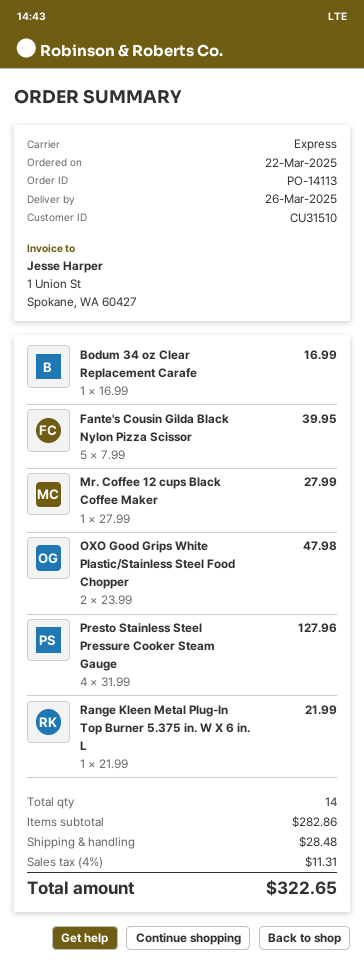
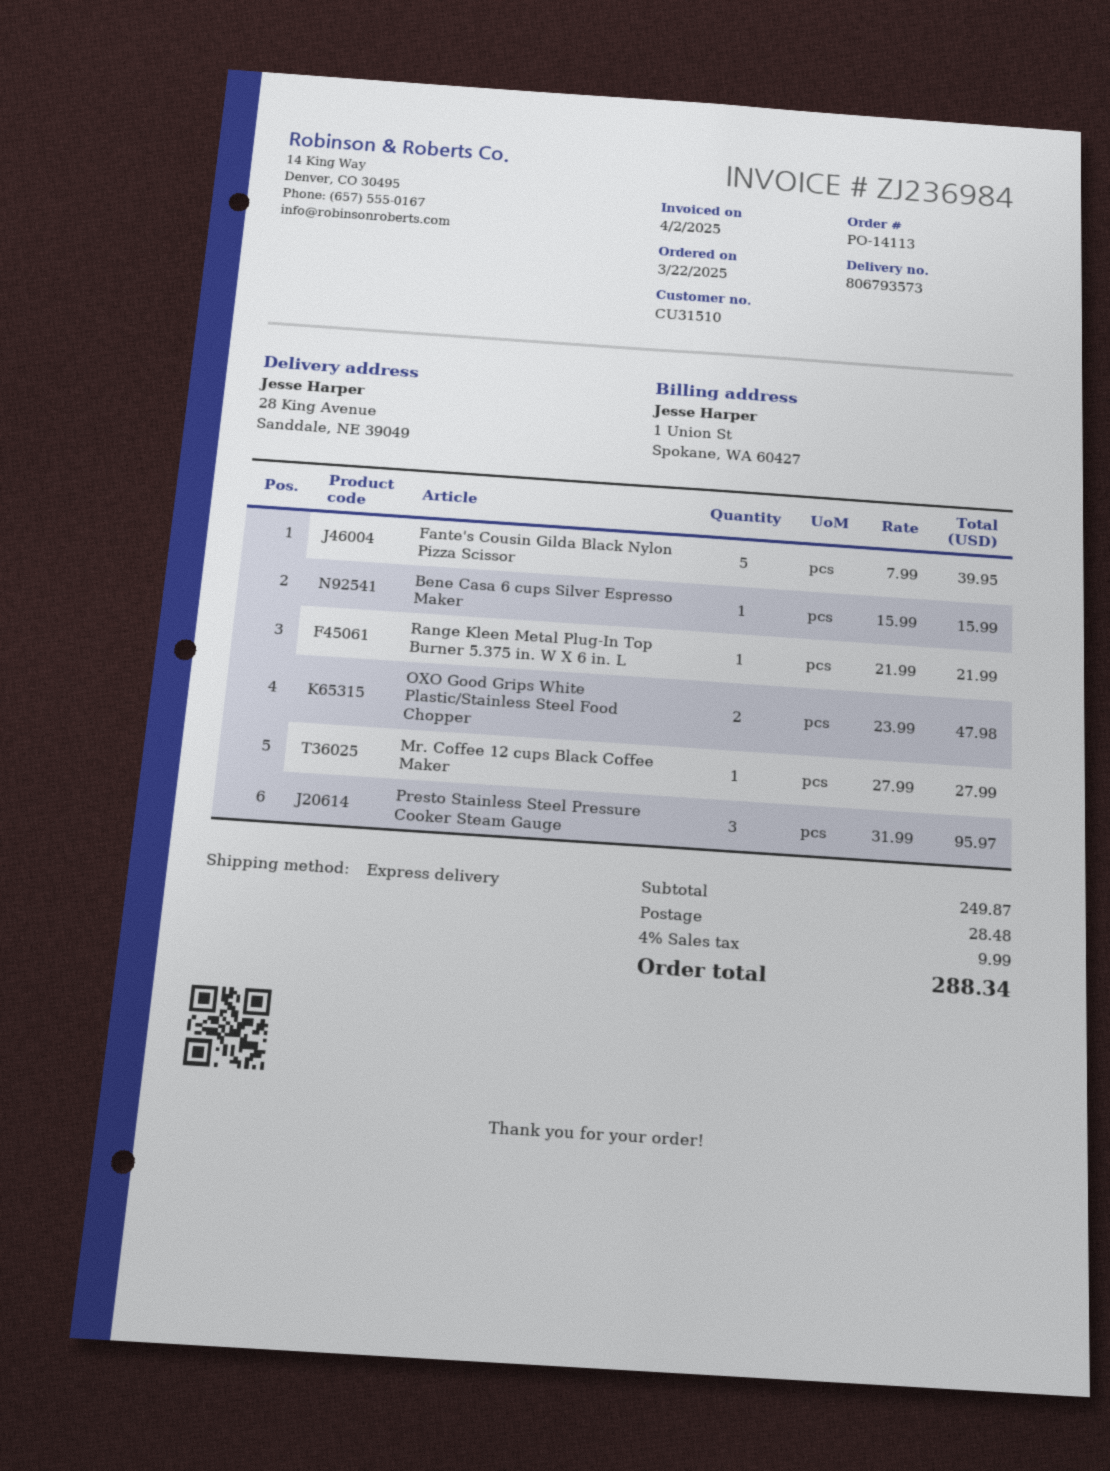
Bodum 34 oz Clear Replacement Carafe: 1 x 16.99 = 16.99 -> none
Presto Stainless Steel Pressure Cooker Steam Gauge: 4 x 31.99 = 127.96 -> 3 x 31.99 = 95.97
Bene Casa 6 cups Silver Espresso Maker: none -> 1 x 15.99 = 15.99
subtotal: 282.86 -> 249.87
tax: 4% = 11.31 -> 4% = 9.99
total: 322.65 -> 288.34

